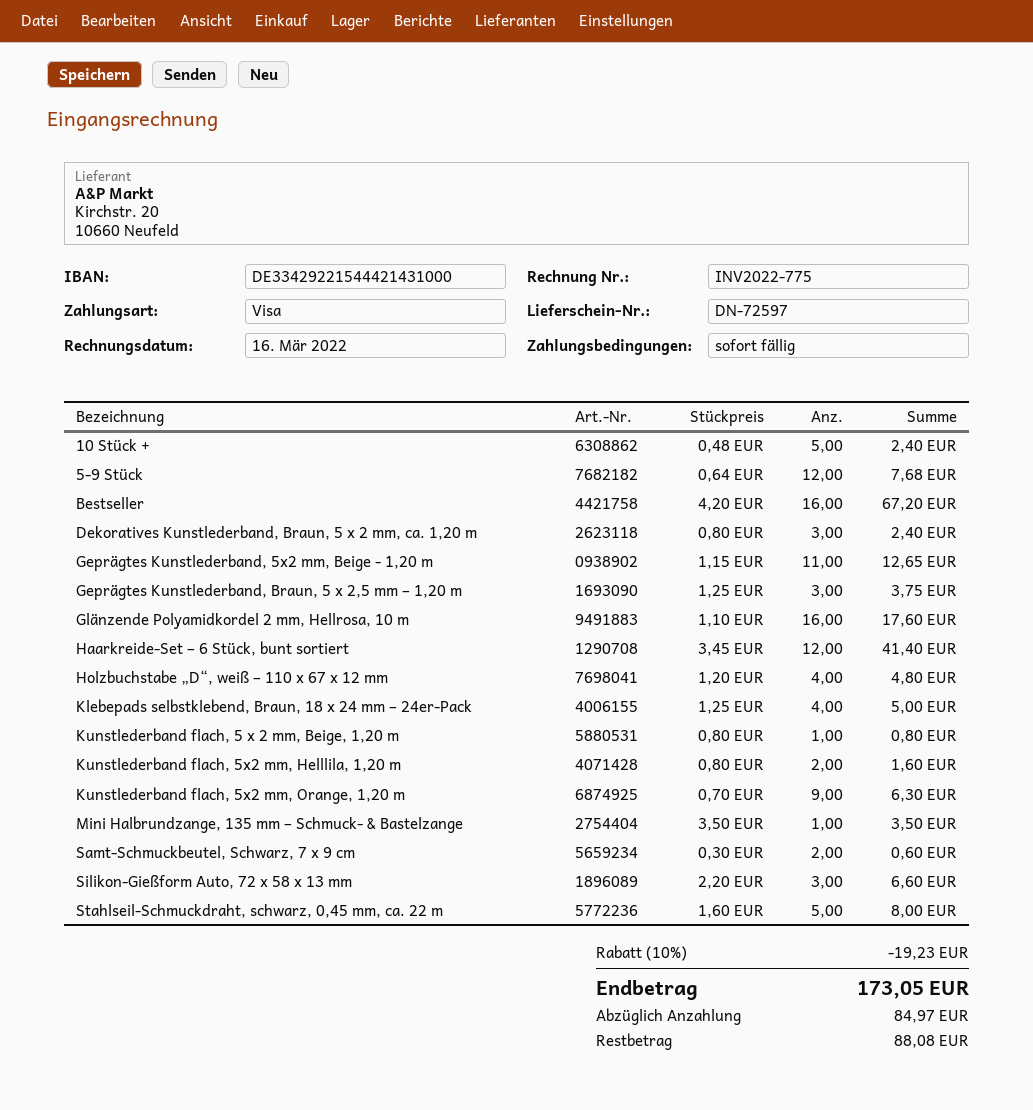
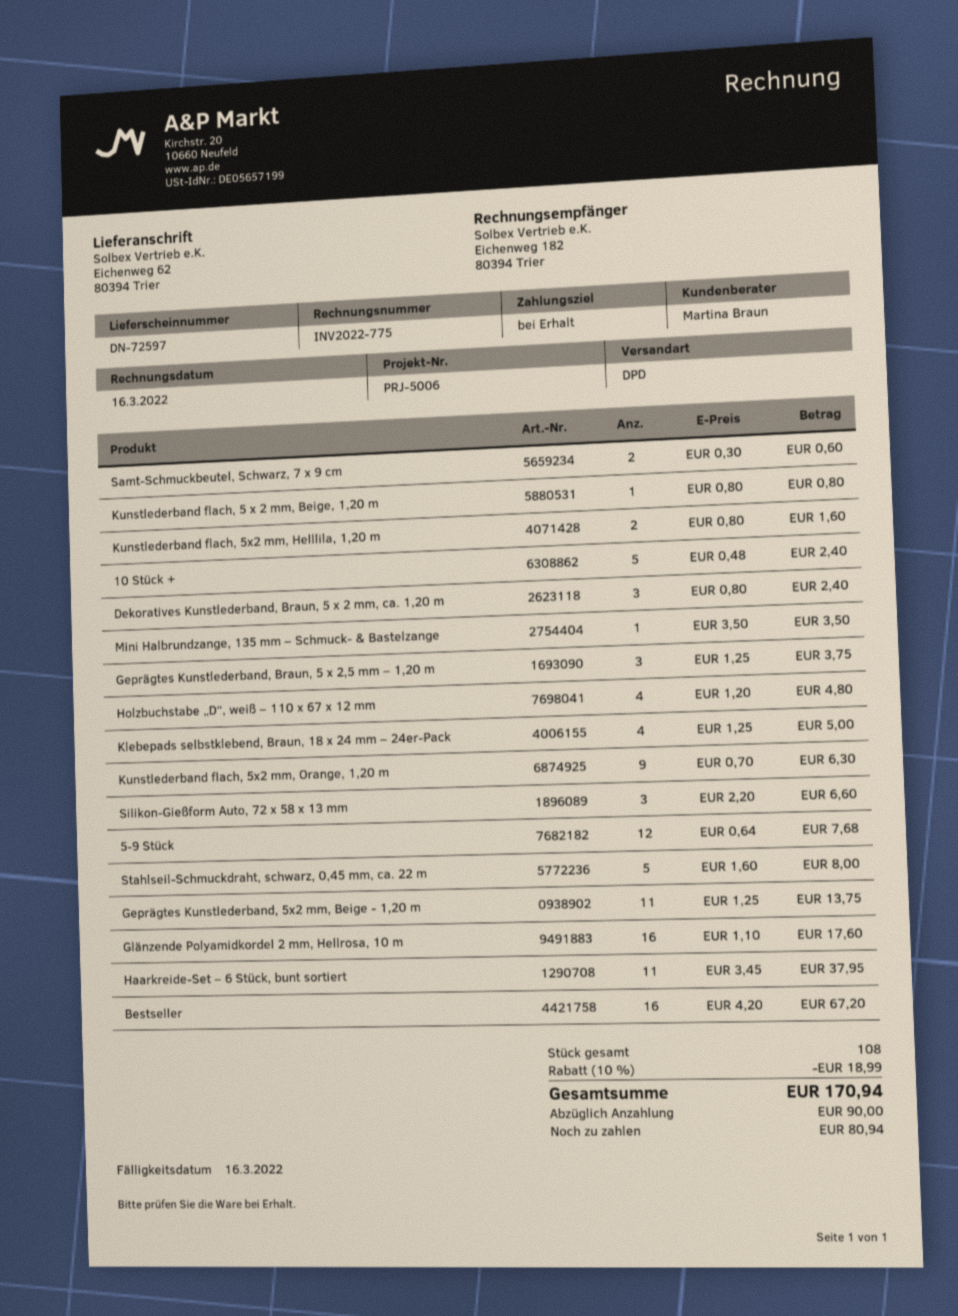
Geprägtes Kunstlederband, 5x2 mm, Beige - 1,20 m: 11 x 1.15 = 12.65 -> 11 x 1.25 = 13.75
Haarkreide-Set – 6 Stück, bunt sortiert: 12 x 3.45 = 41.40 -> 11 x 3.45 = 37.95
discount: 10% = 19.23 -> 10% = 18.99
total: 173.05 -> 170.94
deposit: 84.97 -> 90.00
balance: 88.08 -> 80.94

